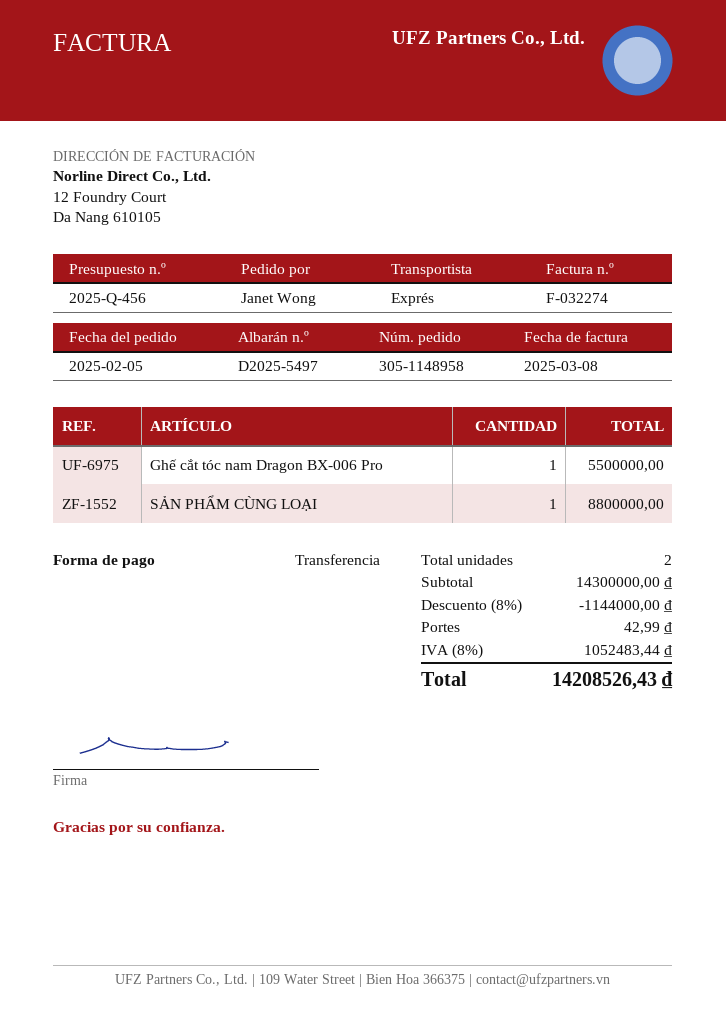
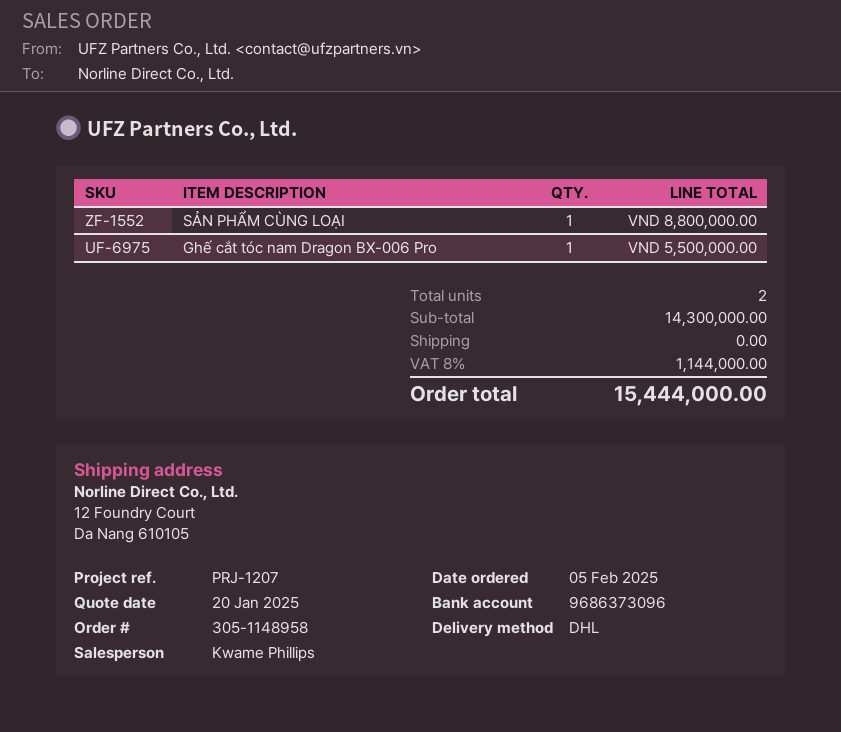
shipping method: express -> DHL
discount: 8% = 1144000.00 -> none
shipping: 42.99 -> 0.00
tax: 8% = 1052483.44 -> 8% = 1144000.00
total: 14208526.43 -> 15444000.00

